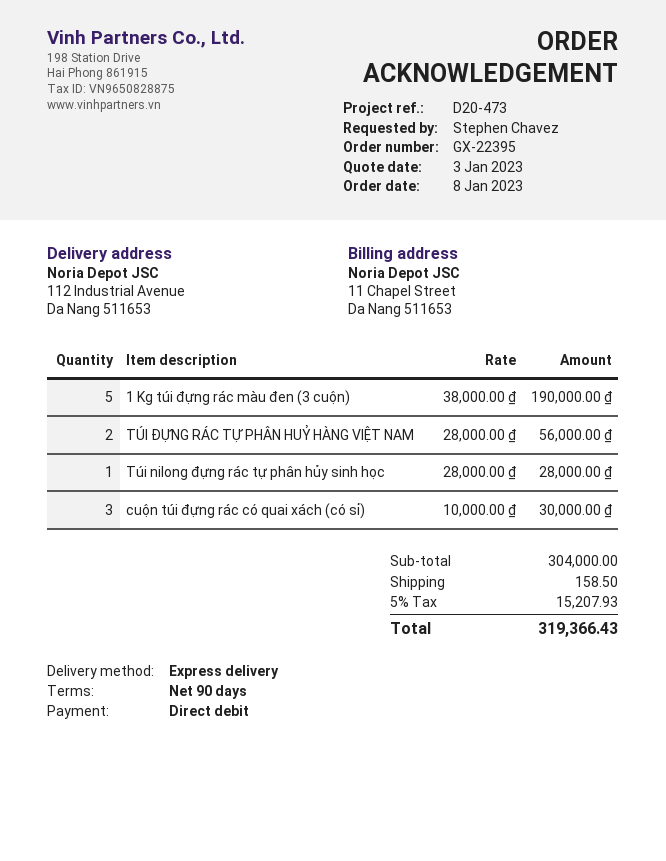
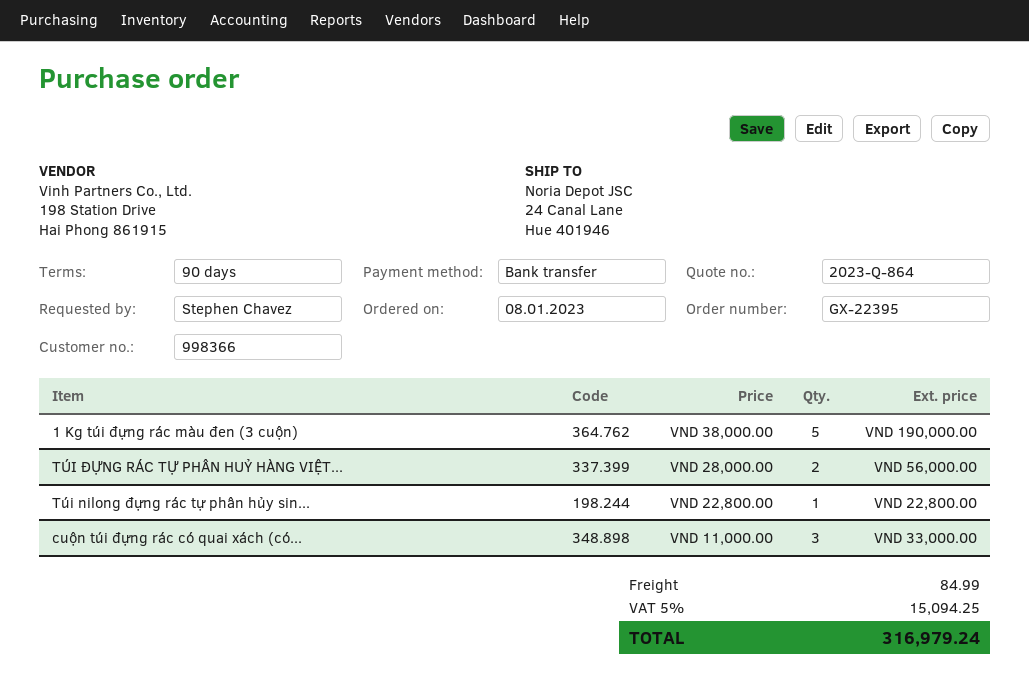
payment method: direct debit -> bank transfer
ship to: 112 Industrial Avenue, Da Nang 511653 -> 24 Canal Lane, Hue 401946
Túi nilong đựng rác tự phân hủy sinh học: 1 x 28000.00 = 28000.00 -> 1 x 22800.00 = 22800.00
cuộn túi đựng rác có quai xách (có sỉ): 3 x 10000.00 = 30000.00 -> 3 x 11000.00 = 33000.00
shipping: 158.50 -> 84.99
tax: 5% = 15207.93 -> 5% = 15094.25
total: 319366.43 -> 316979.24

